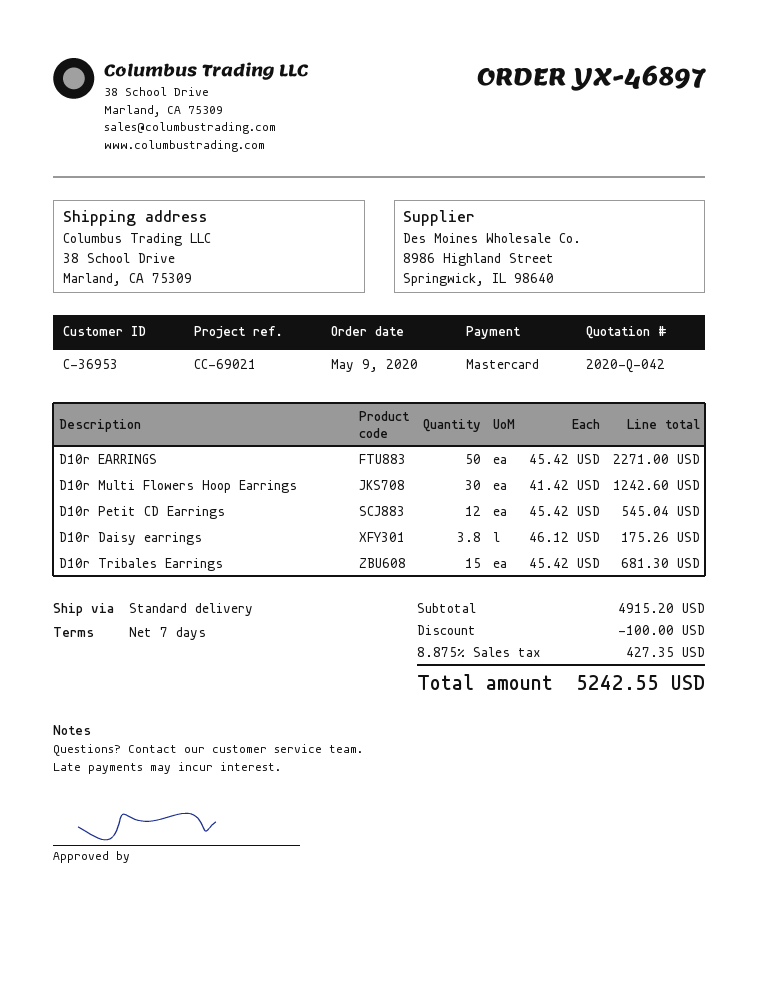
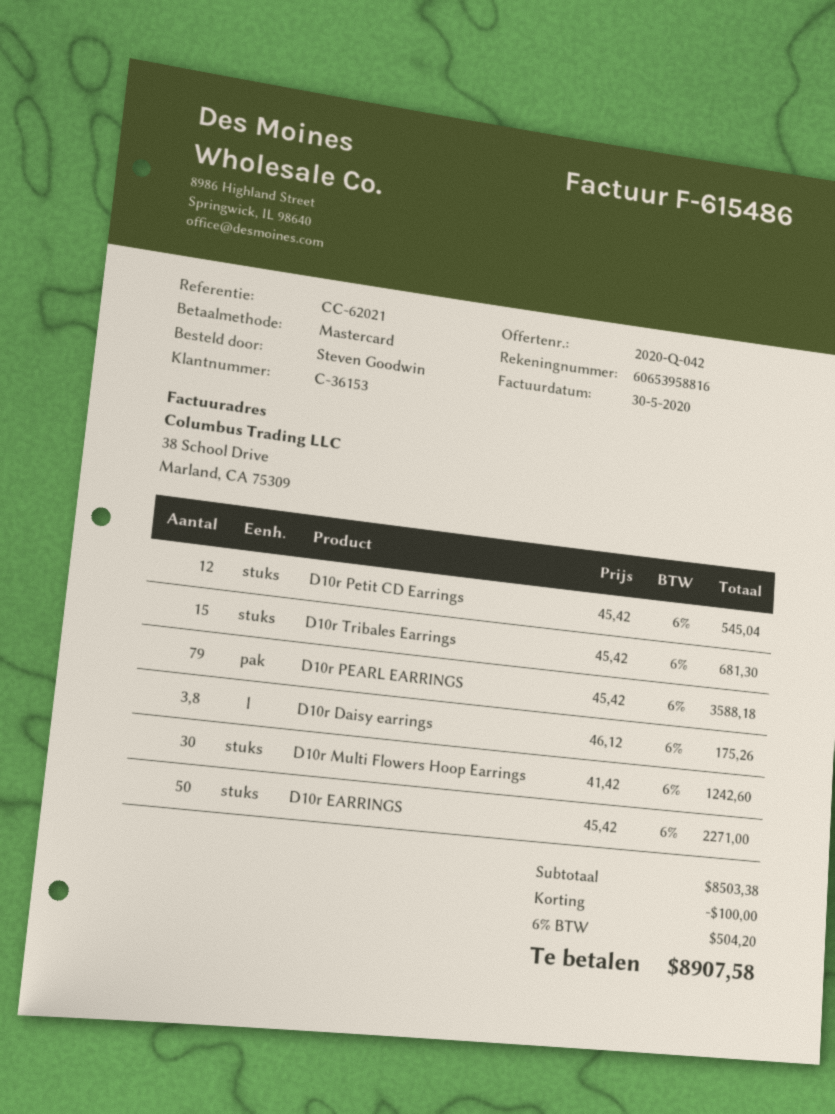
customer number: C-36953 -> C-36153
reference: CC-69021 -> CC-62021
D10r PEARL EARRINGS: none -> 79 x 45.42 = 3588.18
subtotal: 4915.20 -> 8503.38
tax: 8.875% = 427.35 -> 6% = 504.20
total: 5242.55 -> 8907.58

